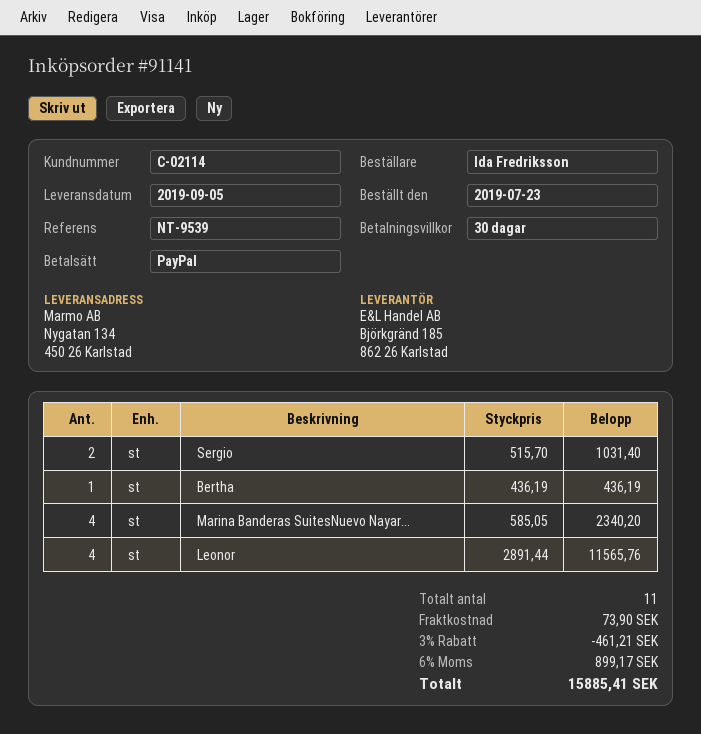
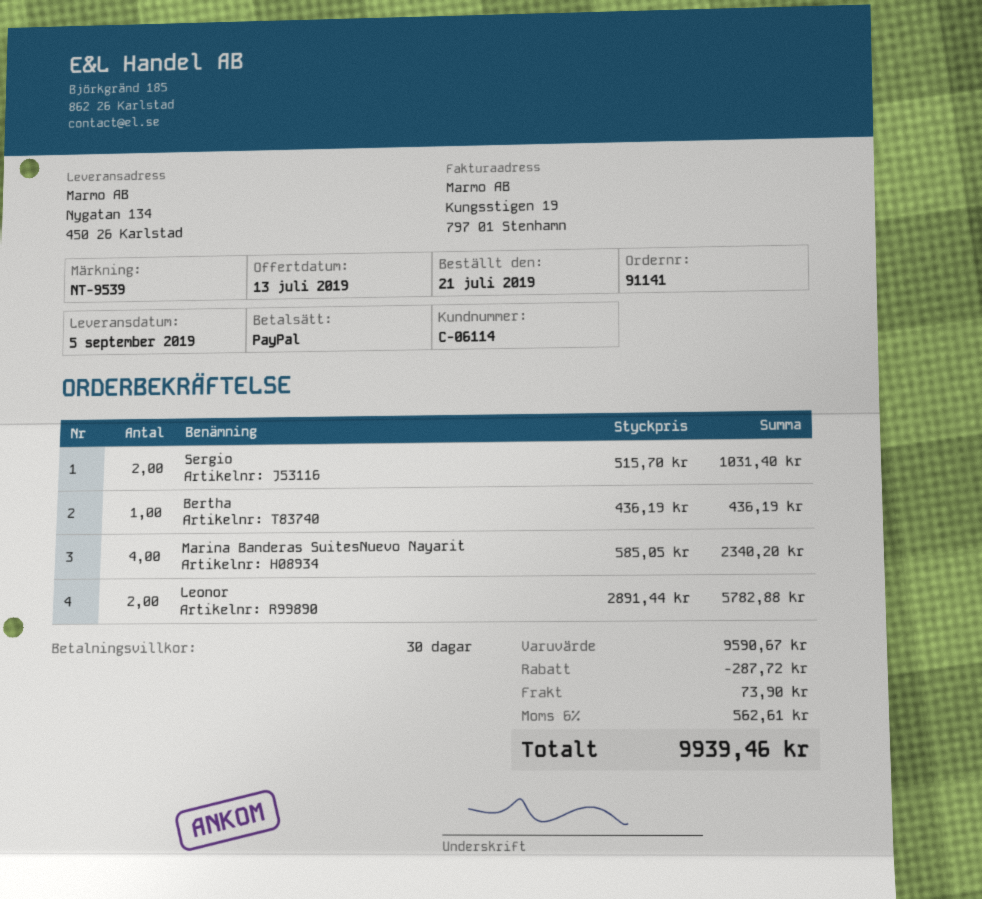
order date: 2019-07-23 -> 2019-07-21
customer number: C-02114 -> C-06114
Leonor: 4 x 2891.44 = 11565.76 -> 2 x 2891.44 = 5782.88
discount: 461.21 -> 287.72
tax: 6% = 899.17 -> 6% = 562.61
total: 15885.41 -> 9939.46

